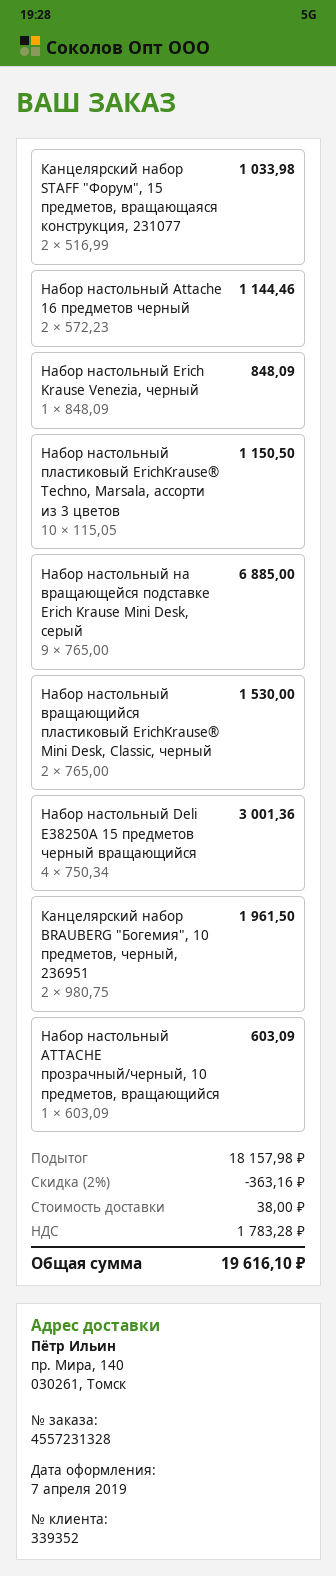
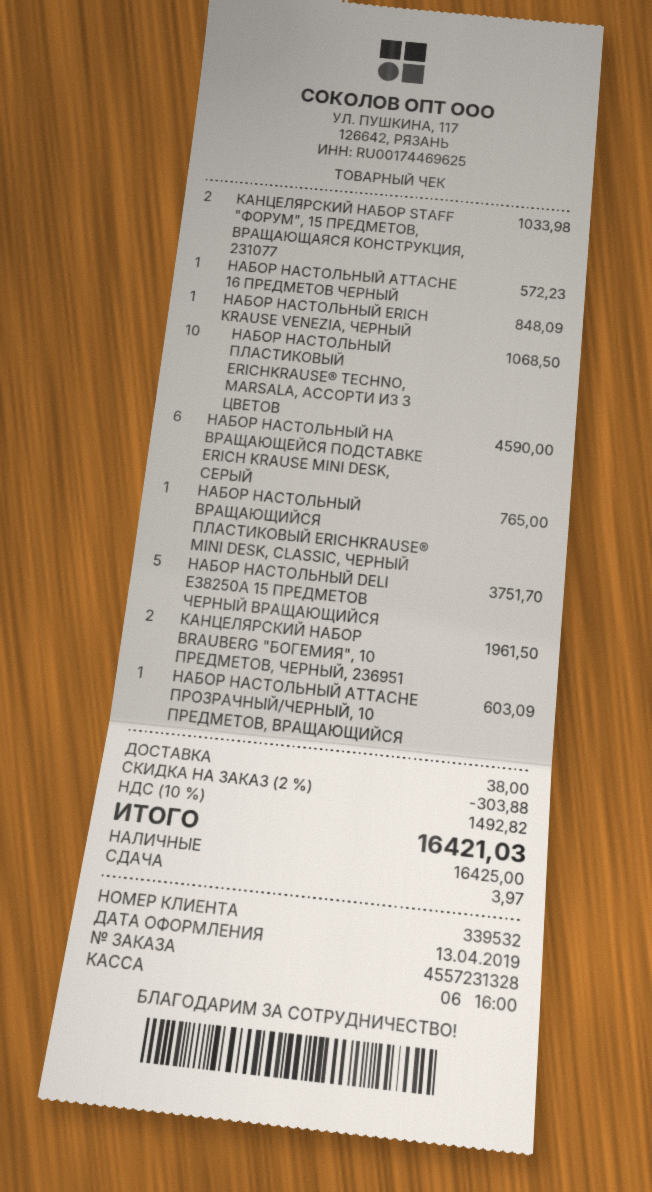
order date: 2019-04-07 -> 2019-04-13
customer number: 339352 -> 339532
Набор настольный Attache 16 предметов черный: 2 for 1144.46 -> 1 for 572.23
Набор настольный пластиковый ErichKrause® Techno, Marsala, ассорти из 3 цветов: 10 for 1150.50 -> 10 for 1068.50
Набор настольный на вращающейся подставке Erich Krause Mini Desk, серый: 9 for 6885.00 -> 6 for 4590.00
Набор настольный вращающийся пластиковый ErichKrause® Mini Desk, Classic, черный: 2 for 1530.00 -> 1 for 765.00
Набор настольный Deli E38250A 15 предметов черный вращающийся: 4 for 3001.36 -> 5 for 3751.70
discount: 2% = 363.16 -> 2% = 303.88
tax: 1783.28 -> 1492.82
total: 19616.10 -> 16421.03

